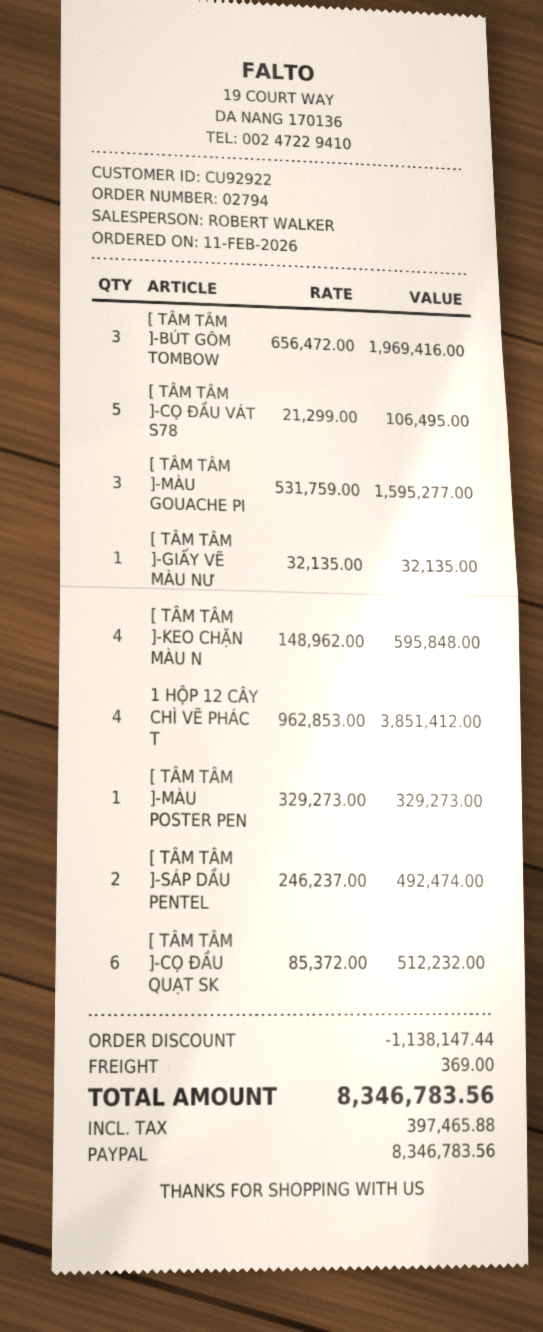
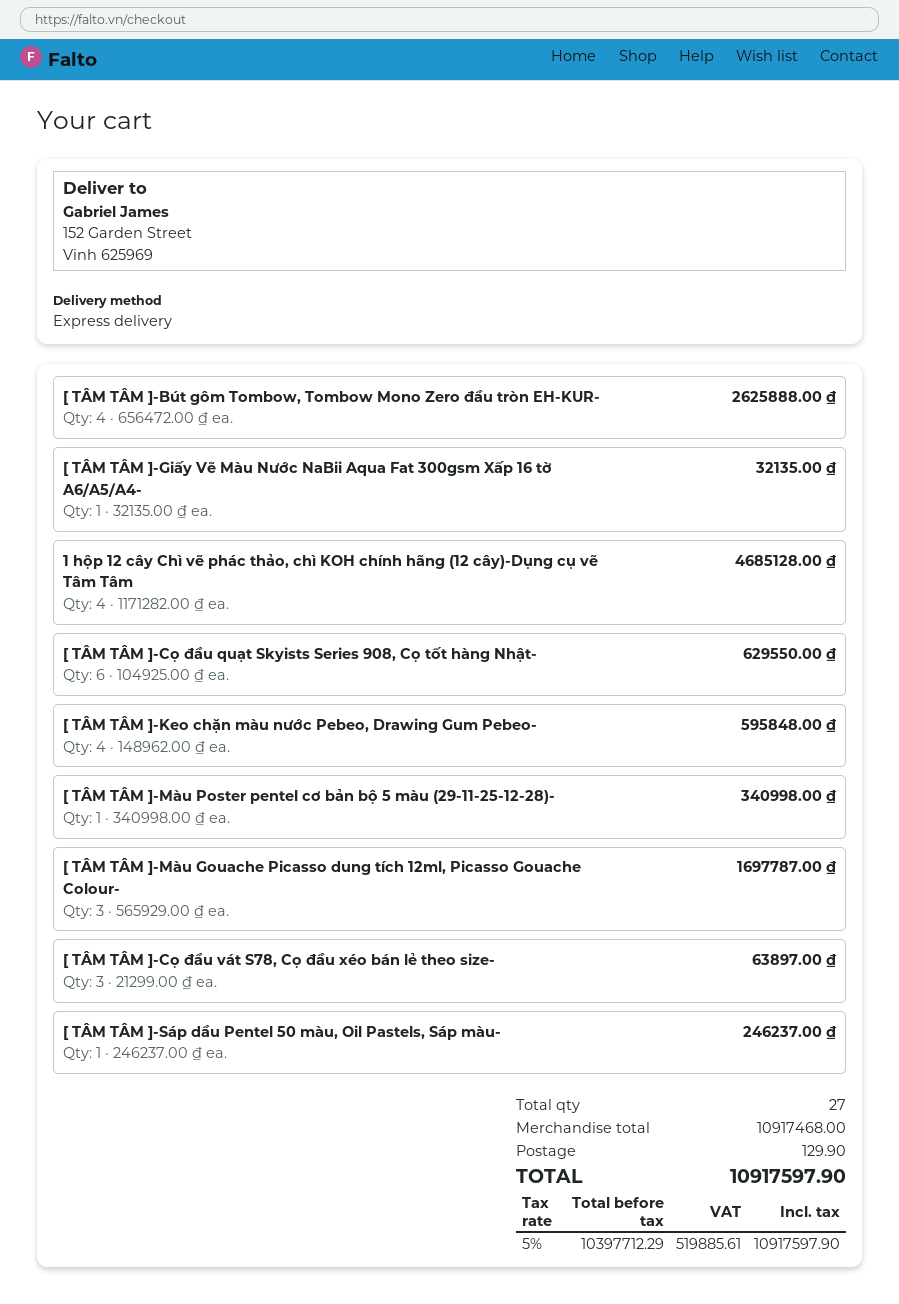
[ TÂM TÂM ]-BÚT GÔM TOMBOW: 3 x 656472.00 = 1969416.00 -> 4 x 656472.00 = 2625888.00
[ TÂM TÂM ]-CỌ ĐẦU VÁT S78: 5 x 21299.00 = 106495.00 -> 3 x 21299.00 = 63897.00
[ TÂM TÂM ]-MÀU GOUACHE PI: 3 x 531759.00 = 1595277.00 -> 3 x 565929.00 = 1697787.00
1 HỘP 12 CÂY CHÌ VẼ PHÁC T: 4 x 962853.00 = 3851412.00 -> 4 x 1171282.00 = 4685128.00
[ TÂM TÂM ]-MÀU POSTER PEN: 1 x 329273.00 = 329273.00 -> 1 x 340998.00 = 340998.00
[ TÂM TÂM ]-SÁP DẦU PENTEL: 2 x 246237.00 = 492474.00 -> 1 x 246237.00 = 246237.00
[ TÂM TÂM ]-CỌ ĐẦU QUẠT SK: 6 x 85372.00 = 512232.00 -> 6 x 104925.00 = 629550.00
discount: 1138147.44 -> none
shipping: 369.00 -> 129.90
tax: 397465.88 -> 519885.61
total: 8346783.56 -> 10917597.90

